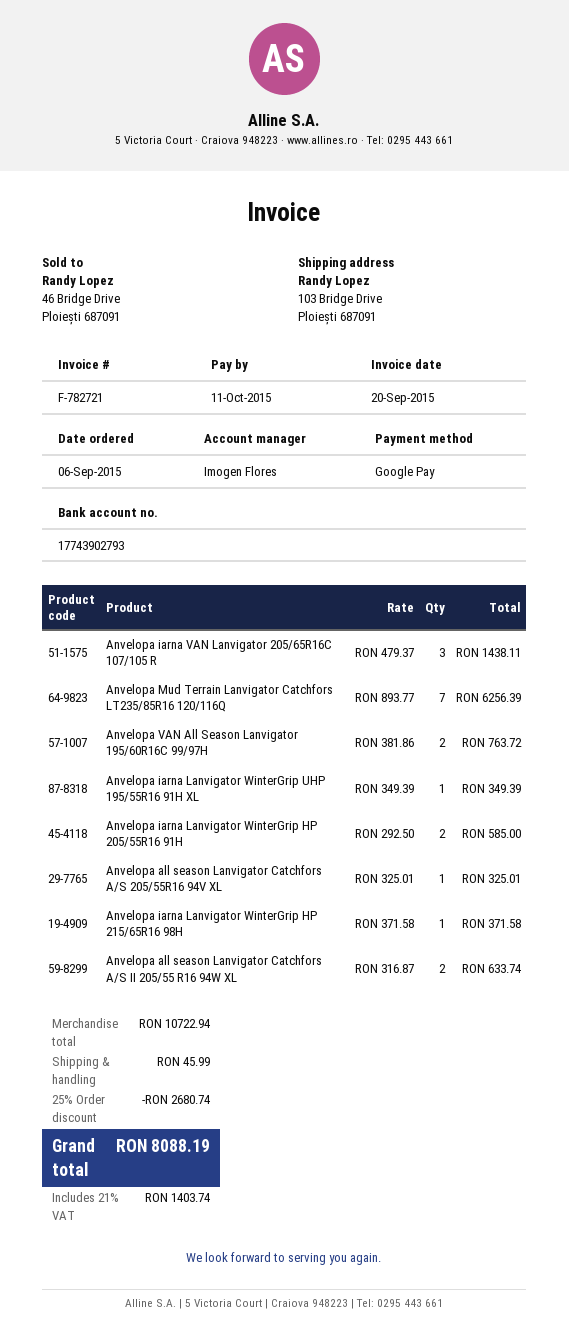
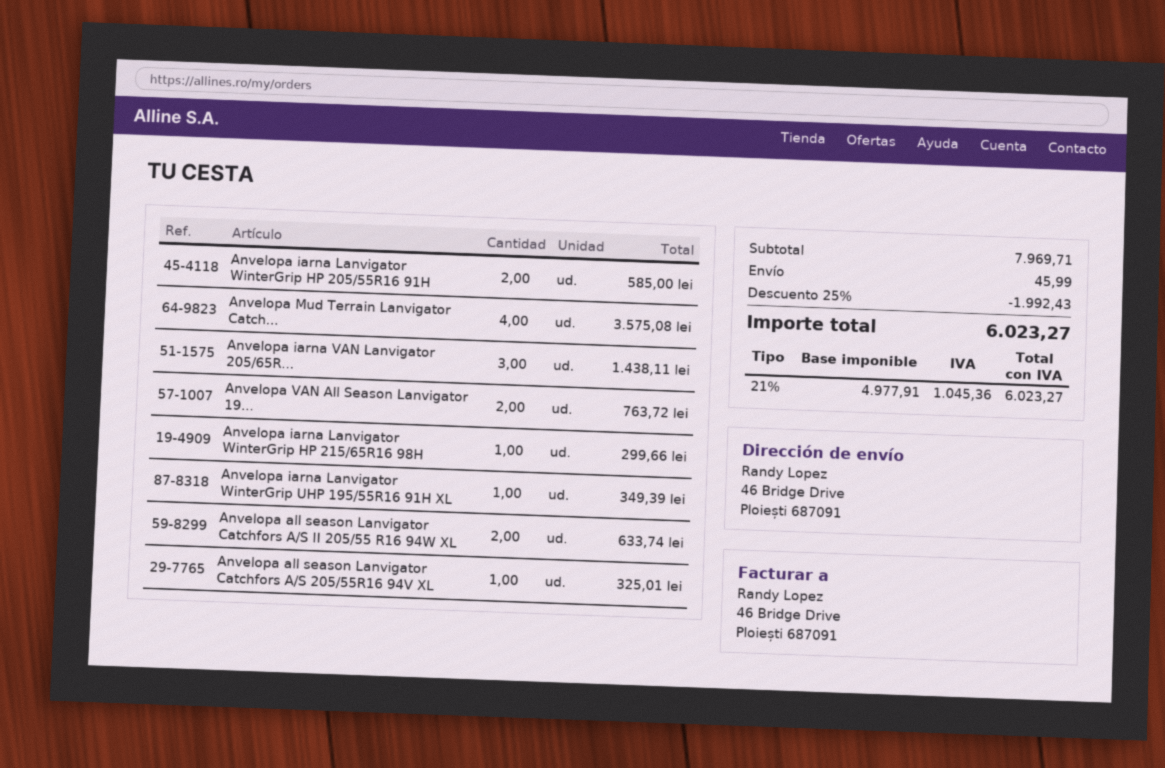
ship to: 103 Bridge Drive, Ploiești 687091 -> 46 Bridge Drive, Ploiești 687091
Anvelopa Mud Terrain Lanvigator Catchfors LT235/85R16 120/116Q: 7 for 6256.39 -> 4 for 3575.08
Anvelopa iarna Lanvigator WinterGrip HP 215/65R16 98H: 1 for 371.58 -> 1 for 299.66
subtotal: 10722.94 -> 7969.71
discount: 25% = 2680.74 -> 25% = 1992.43
tax: 21% = 1403.74 -> 21% = 1045.36
total: 8088.19 -> 6023.27

